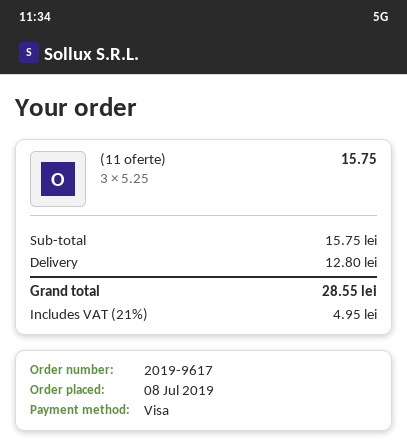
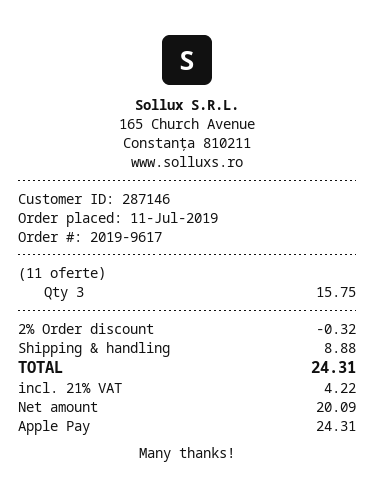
order date: 2019-07-08 -> 2019-07-11
payment method: Visa -> Apple Pay
discount: none -> 2% = 0.32
shipping: 12.80 -> 8.88
tax: 21% = 4.95 -> 21% = 4.22
total: 28.55 -> 24.31

